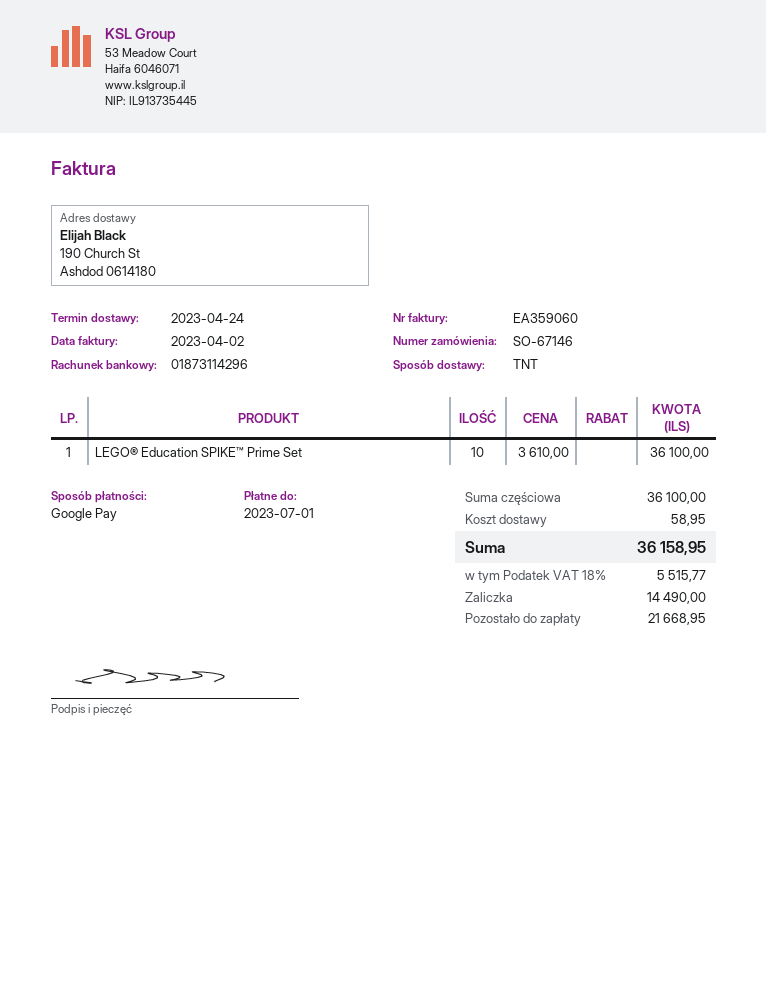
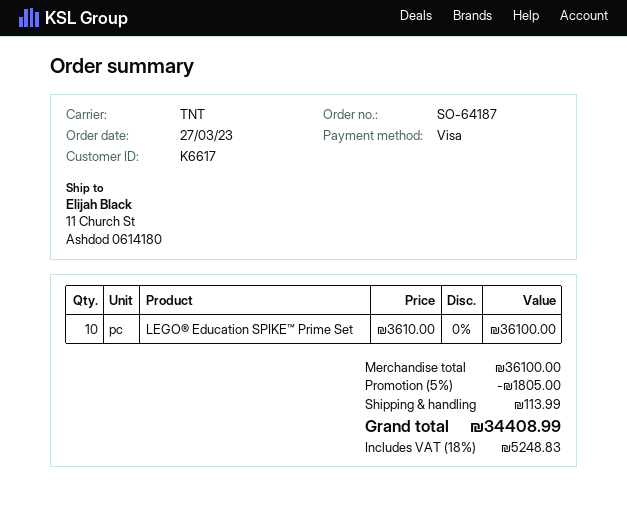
order number: SO-67146 -> SO-64187
payment method: Google Pay -> Visa
ship to: 190 Church St, Ashdod 0614180 -> 11 Church St, Ashdod 0614180
discount: none -> 5% = 1805.00
shipping: 58.95 -> 113.99
tax: 18% = 5515.77 -> 18% = 5248.83
total: 36158.95 -> 34408.99

